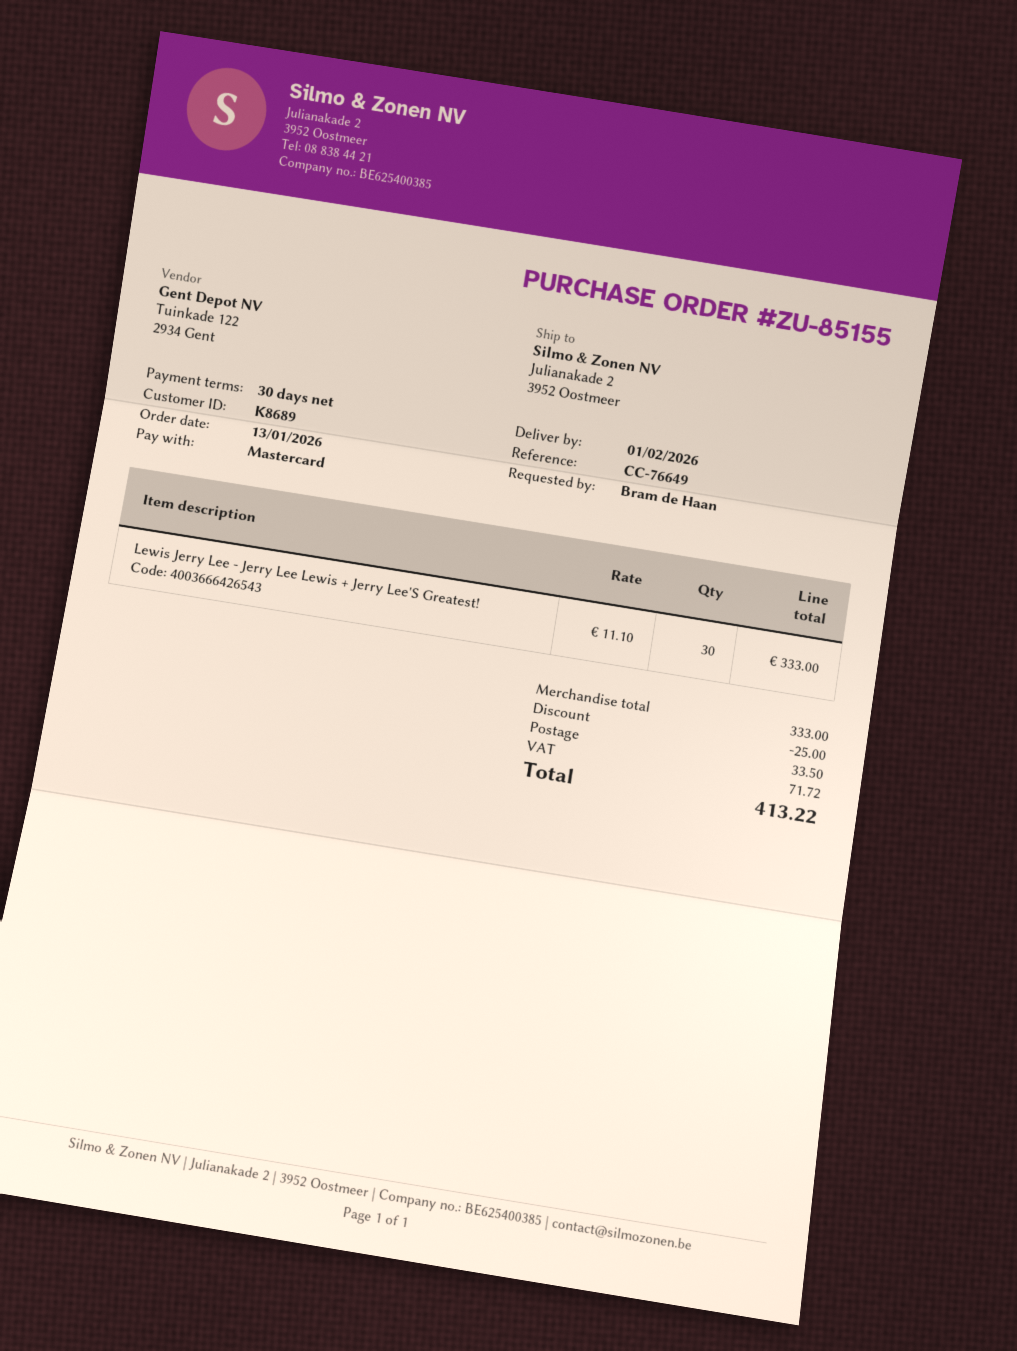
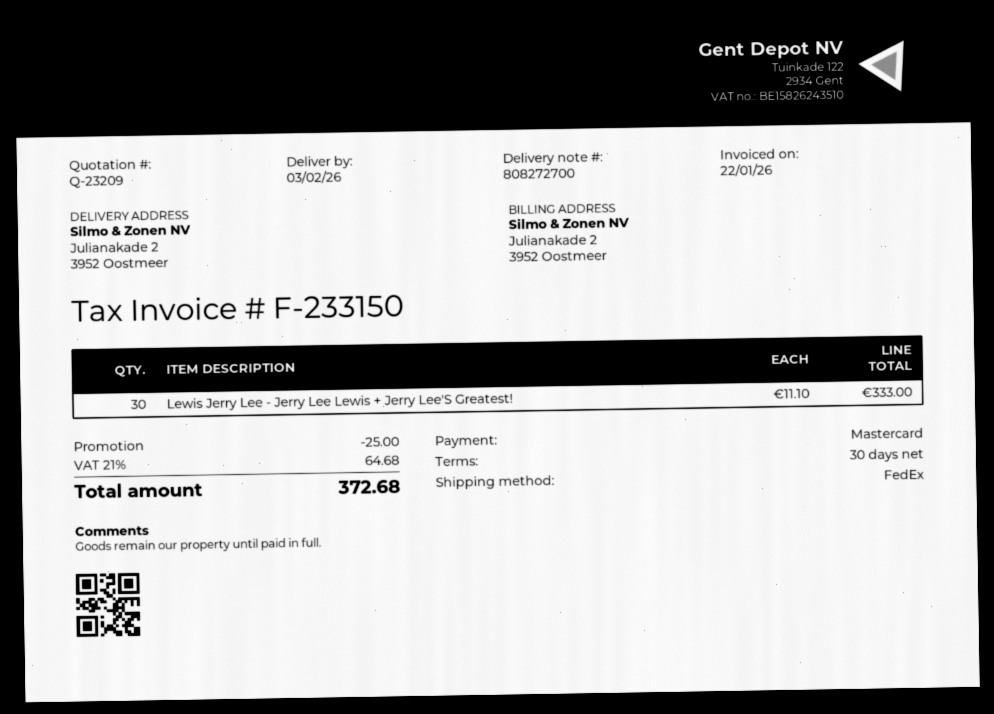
delivery date: 2026-02-01 -> 2026-02-03
shipping: 33.50 -> none
tax: 71.72 -> 64.68
total: 413.22 -> 372.68

